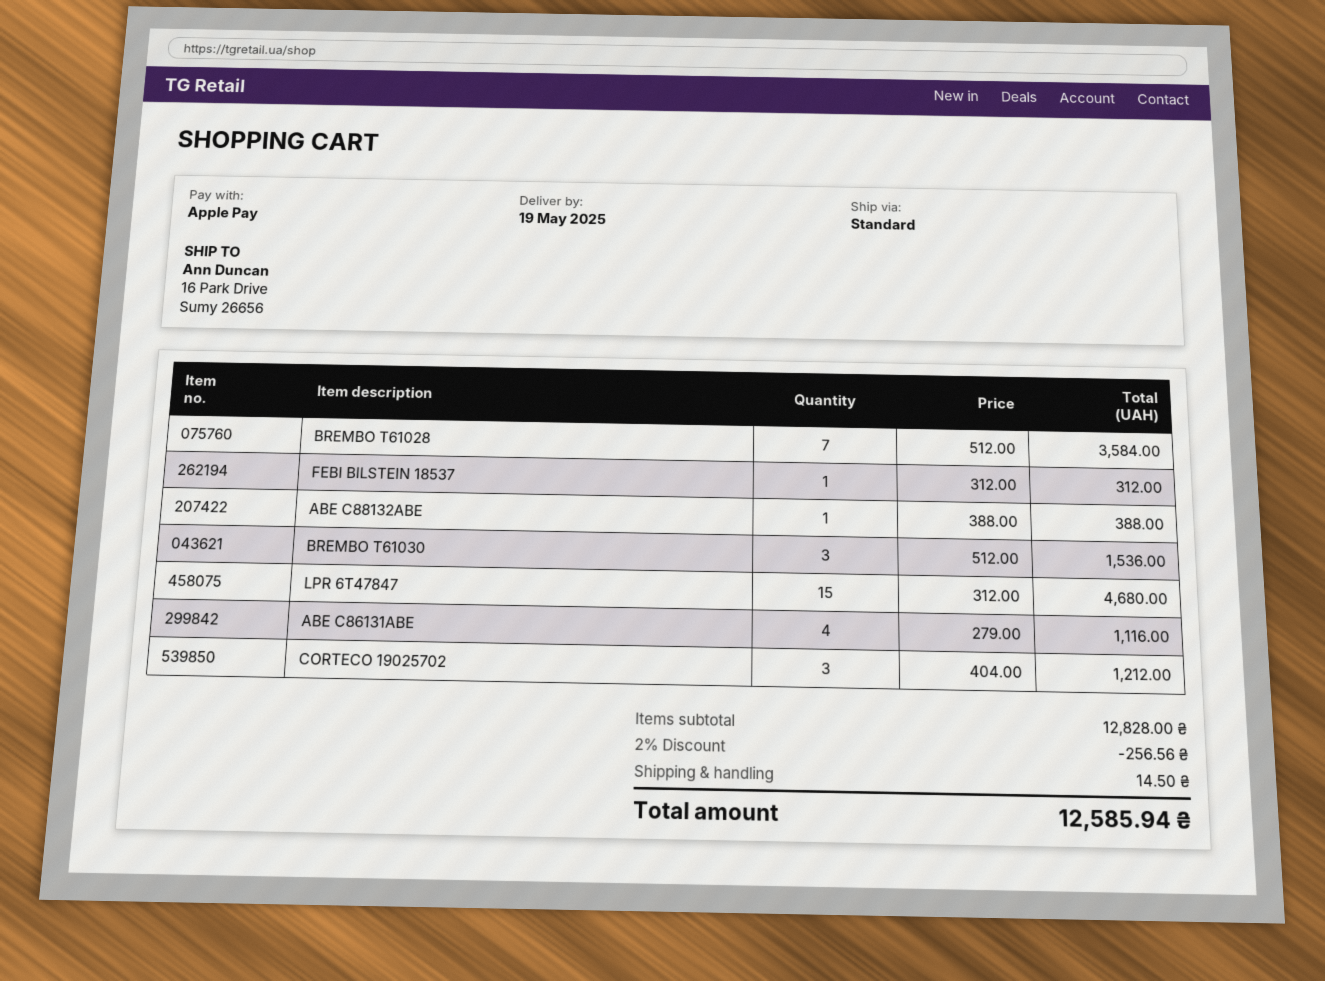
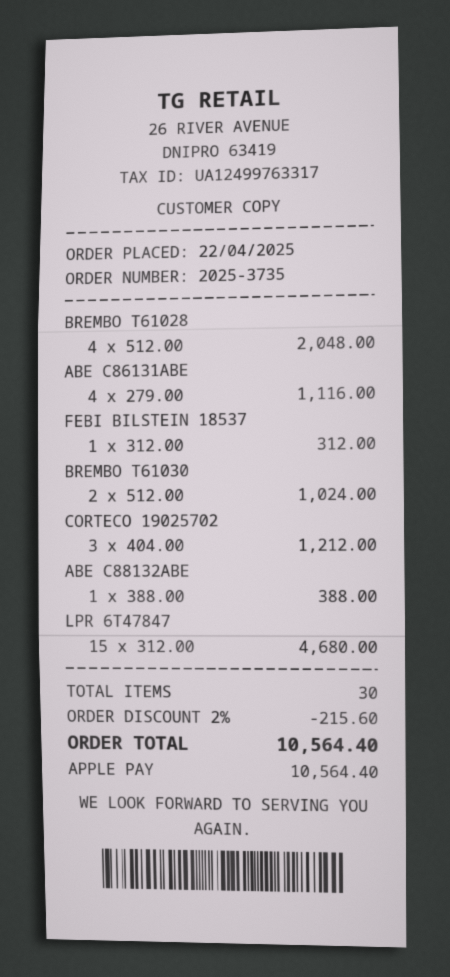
BREMBO T61028: 7 x 512.00 = 3584.00 -> 4 x 512.00 = 2048.00
BREMBO T61030: 3 x 512.00 = 1536.00 -> 2 x 512.00 = 1024.00
discount: 2% = 256.56 -> 2% = 215.60
shipping: 14.50 -> none
total: 12585.94 -> 10564.40

